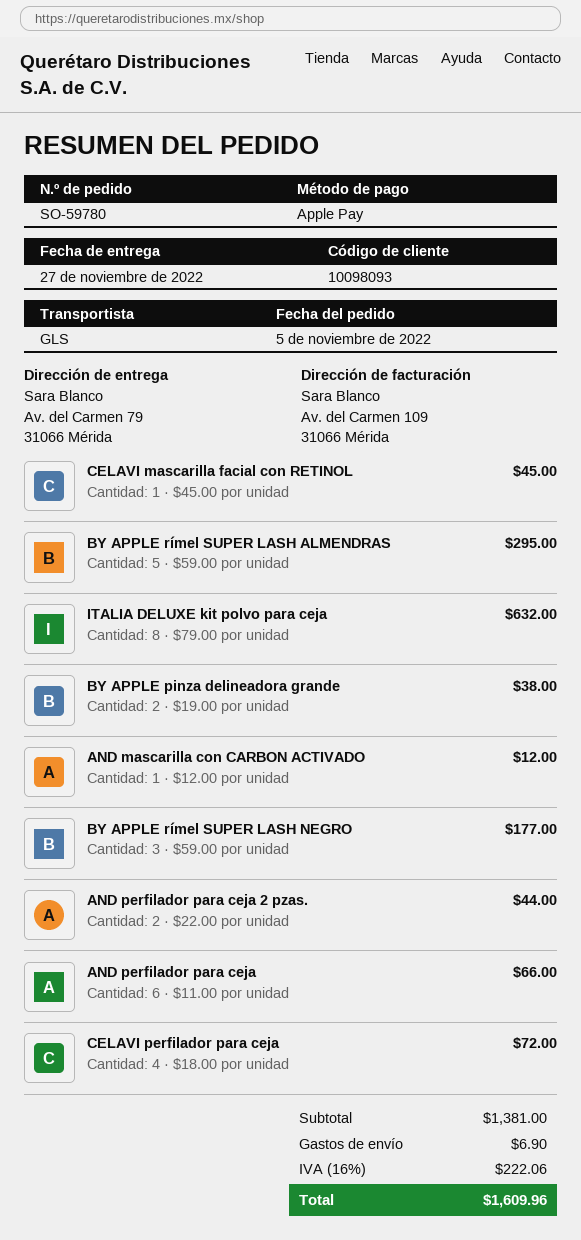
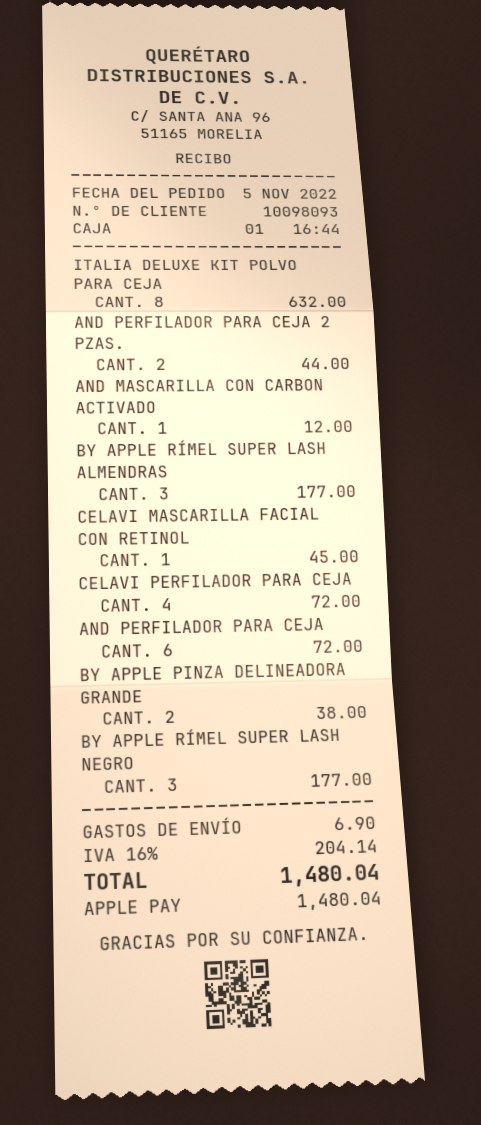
BY APPLE rímel SUPER LASH ALMENDRAS: 5 for 295.00 -> 3 for 177.00
AND perfilador para ceja: 6 for 66.00 -> 6 for 72.00
tax: 16% = 222.06 -> 16% = 204.14
total: 1609.96 -> 1480.04

